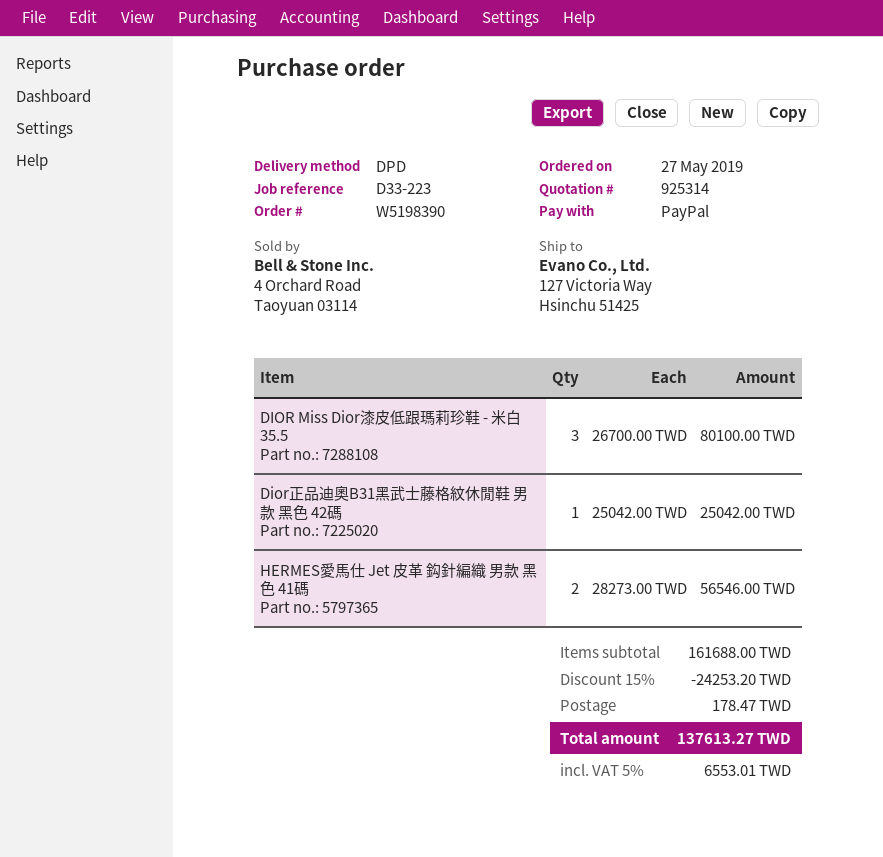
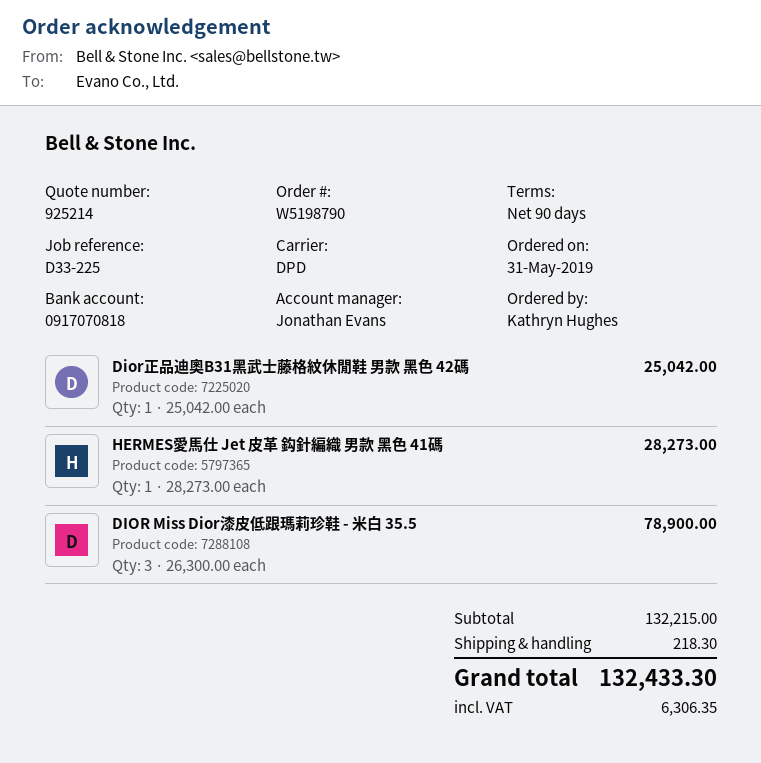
quote number: 925314 -> 925214
order number: W5198390 -> W5198790
order date: 2019-05-27 -> 2019-05-31
reference: D33-223 -> D33-225
DIOR Miss Dior漆皮低跟瑪莉珍鞋 - 米白 35.5: 3 x 26700.00 = 80100.00 -> 3 x 26300.00 = 78900.00
HERMES愛馬仕 Jet 皮革 鈎針編織 男款 黑色 41碼: 2 x 28273.00 = 56546.00 -> 1 x 28273.00 = 28273.00
subtotal: 161688.00 -> 132215.00
discount: 15% = 24253.20 -> none
shipping: 178.47 -> 218.30
tax: 6553.01 -> 6306.35
total: 137613.27 -> 132433.30

